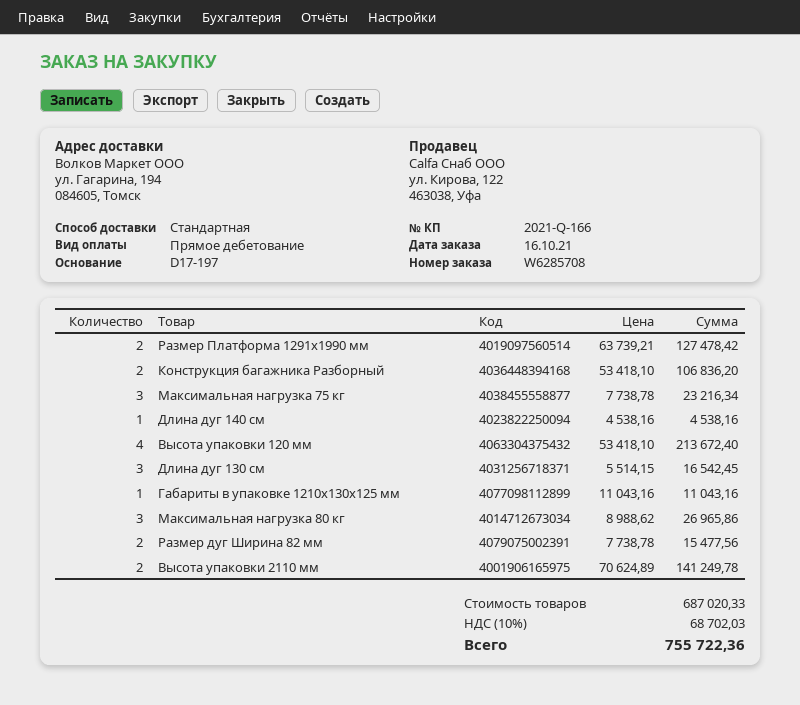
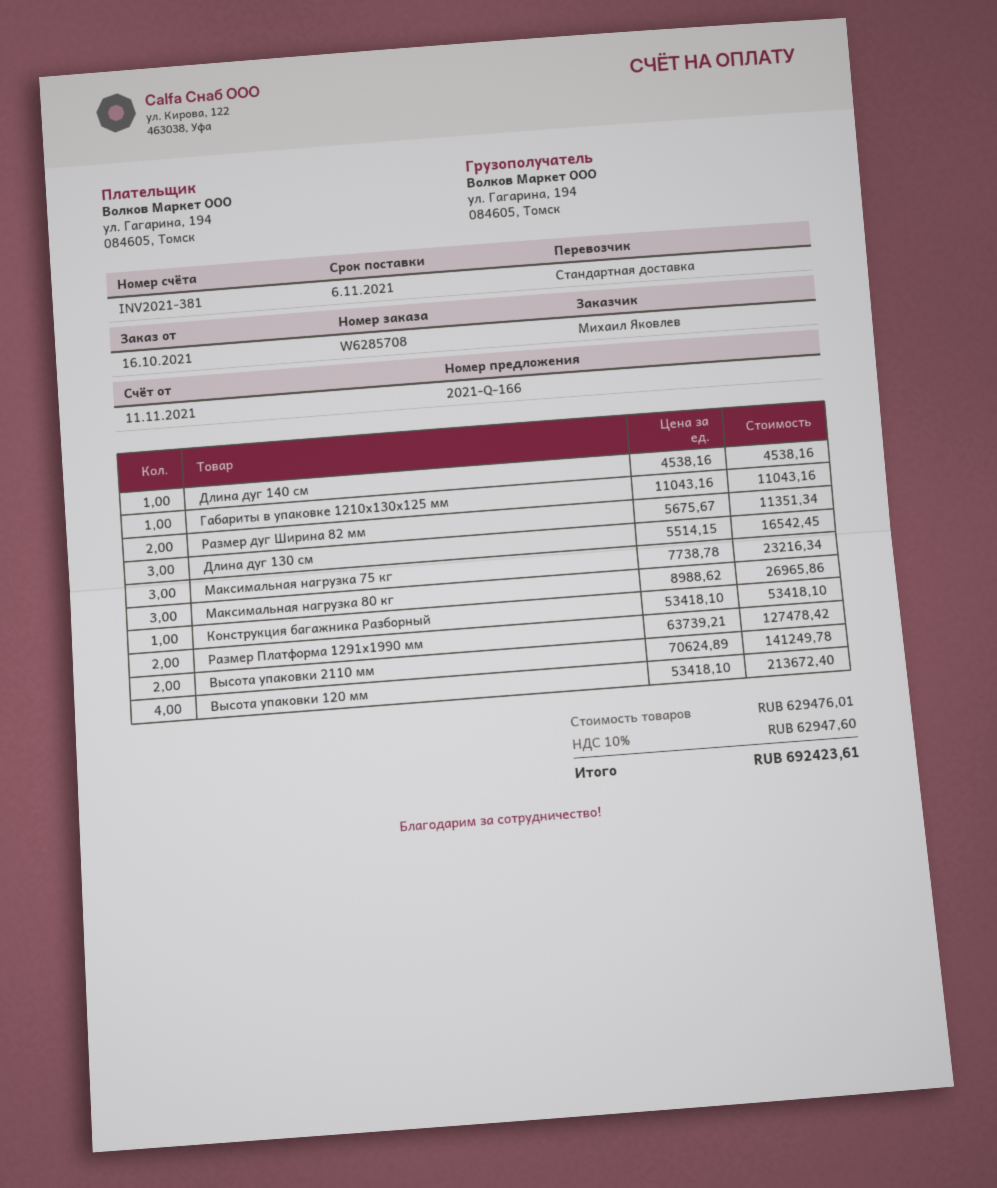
Конструкция багажника Разборный: 2 x 53418.10 = 106836.20 -> 1 x 53418.10 = 53418.10
Размер дуг Ширина 82 мм: 2 x 7738.78 = 15477.56 -> 2 x 5675.67 = 11351.34
subtotal: 687020.33 -> 629476.01
tax: 10% = 68702.03 -> 10% = 62947.60
total: 755722.36 -> 692423.61

